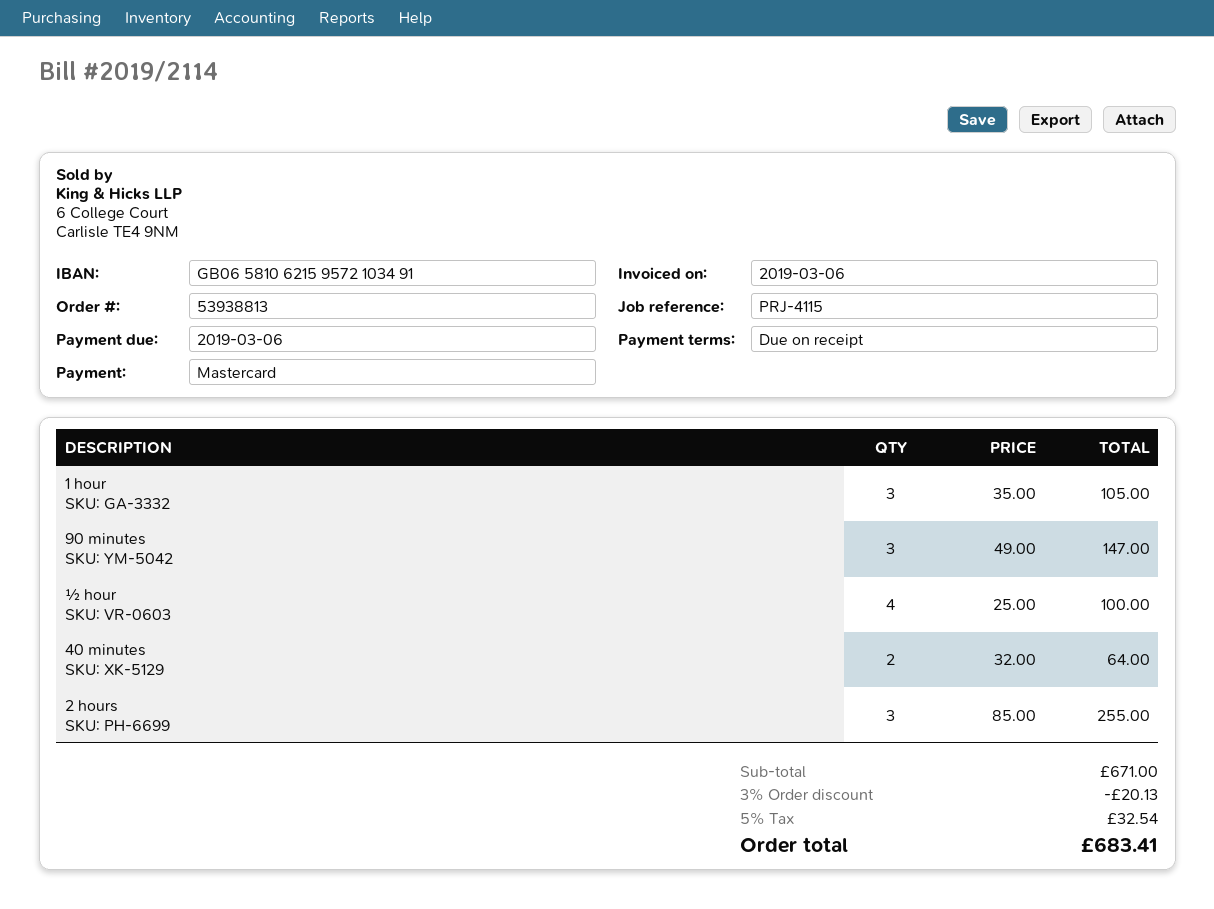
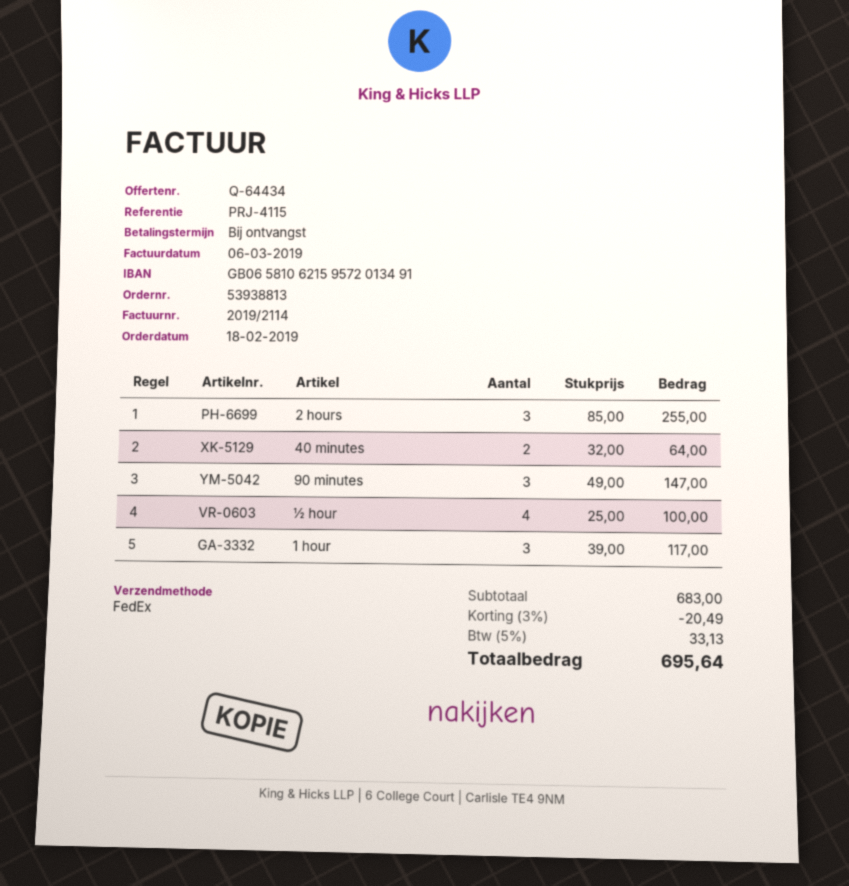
bank account: GB06581062159572103491 -> GB06581062159572013491
1 hour: 3 x 35.00 = 105.00 -> 3 x 39.00 = 117.00
subtotal: 671.00 -> 683.00
discount: 3% = 20.13 -> 3% = 20.49
tax: 5% = 32.54 -> 5% = 33.13
total: 683.41 -> 695.64

